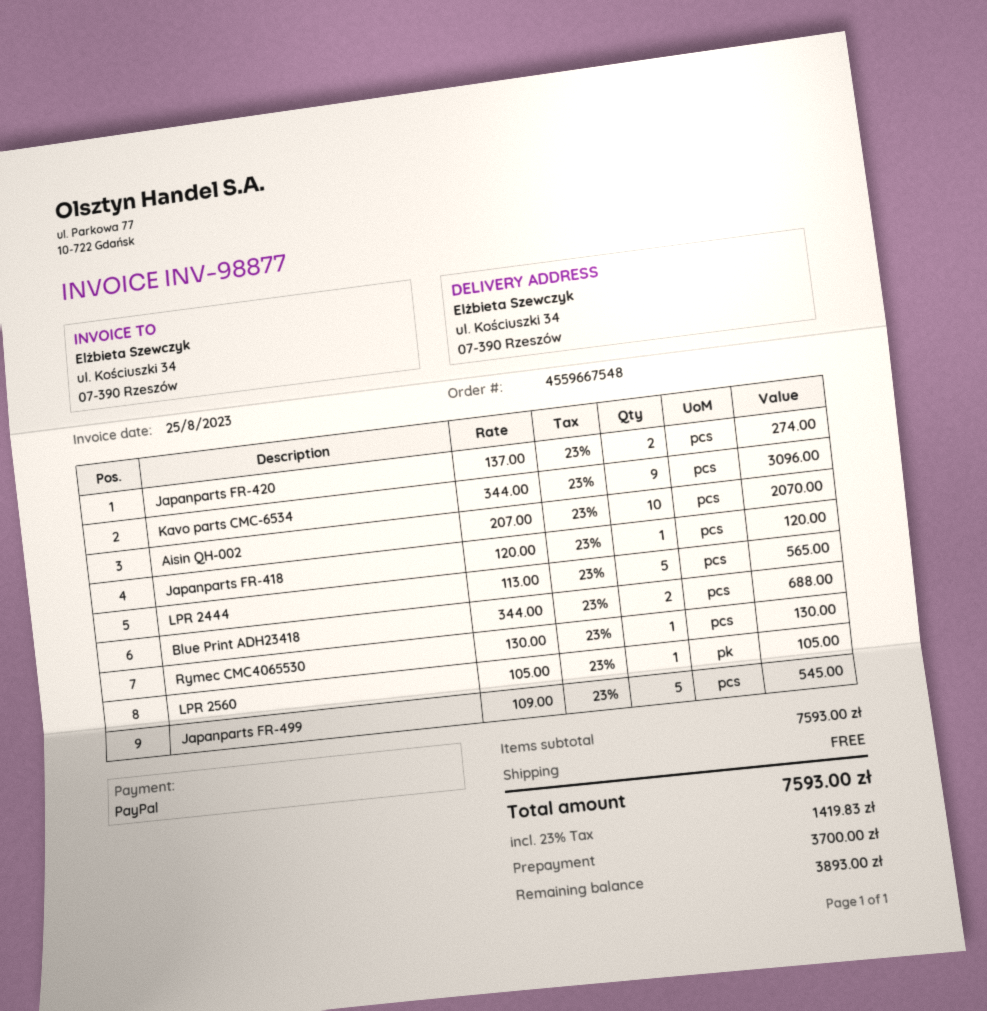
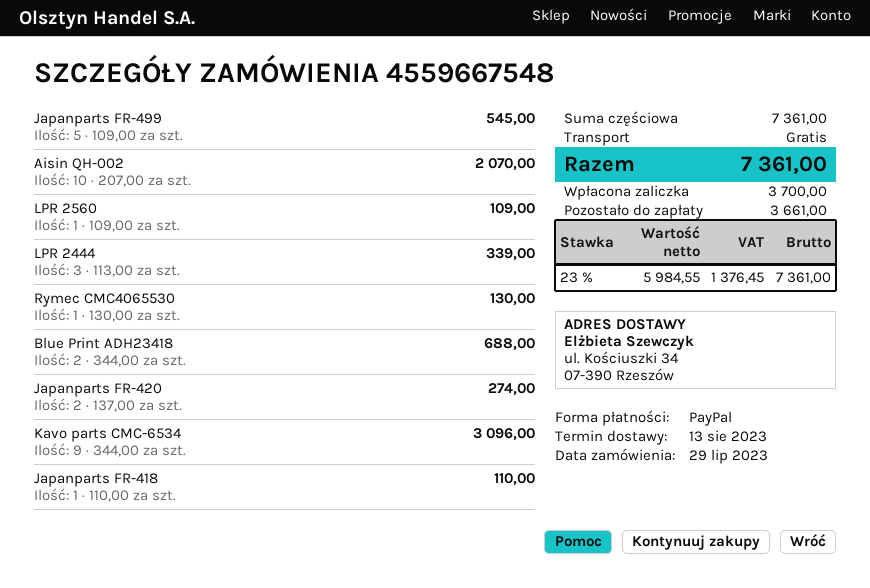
Japanparts FR-418: 1 x 120.00 = 120.00 -> 1 x 110.00 = 110.00
LPR 2444: 5 x 113.00 = 565.00 -> 3 x 113.00 = 339.00
LPR 2560: 1 x 105.00 = 105.00 -> 1 x 109.00 = 109.00
subtotal: 7593.00 -> 7361.00
tax: 23% = 1419.83 -> 23% = 1376.45
total: 7593.00 -> 7361.00
balance: 3893.00 -> 3661.00

